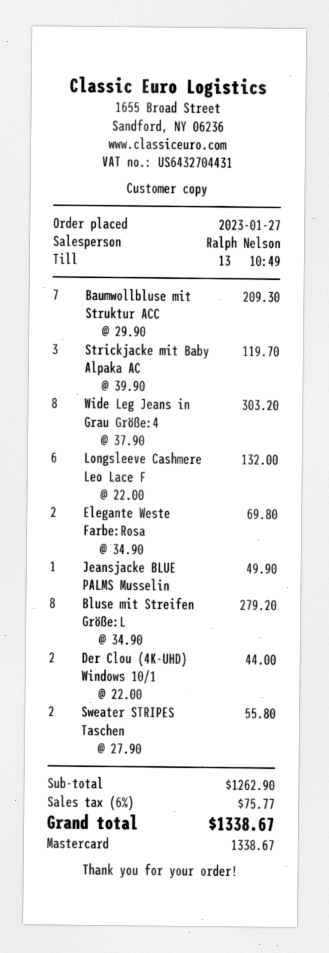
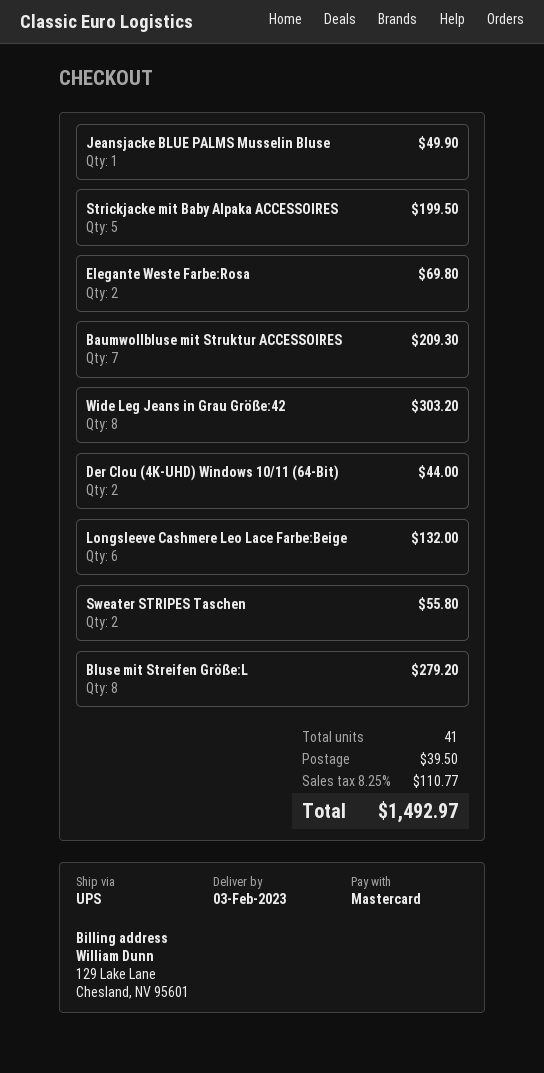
Strickjacke mit Baby Alpaka AC: 3 for 119.70 -> 5 for 199.50
shipping: none -> 39.50
tax: 6% = 75.77 -> 8.25% = 110.77
total: 1338.67 -> 1492.97

